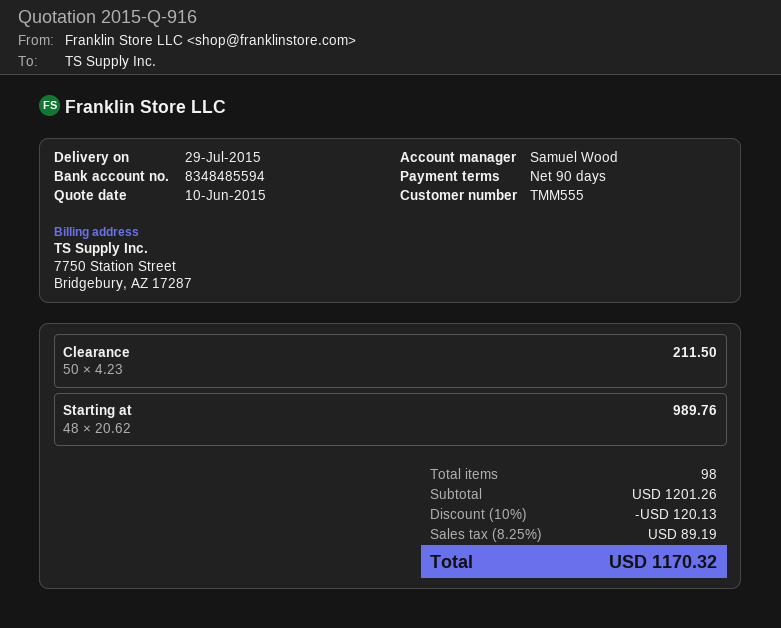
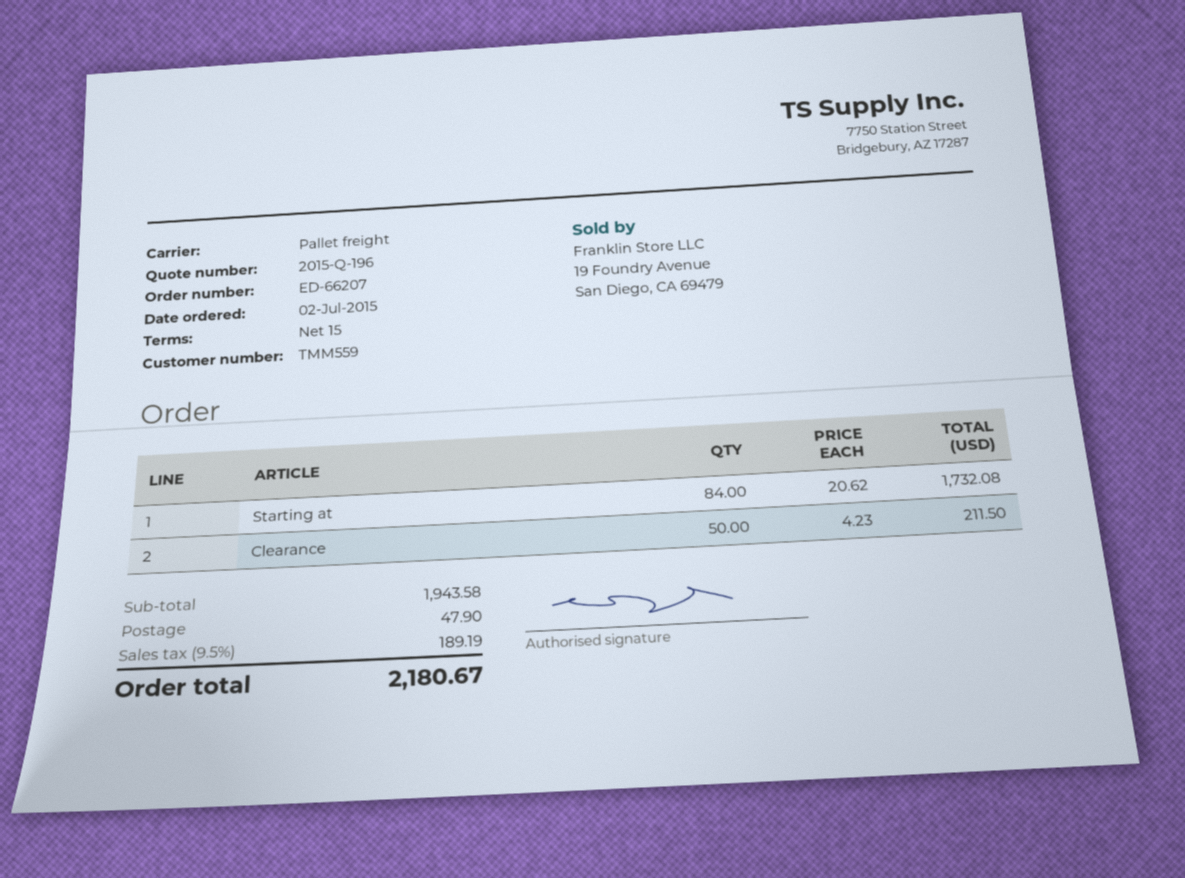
quote number: 2015-Q-916 -> 2015-Q-196
payment terms: 90 days -> 15 days
customer number: TMM555 -> TMM559
Starting at: 48 x 20.62 = 989.76 -> 84 x 20.62 = 1732.08
subtotal: 1201.26 -> 1943.58
discount: 10% = 120.13 -> none
shipping: none -> 47.90
tax: 8.25% = 89.19 -> 9.5% = 189.19
total: 1170.32 -> 2180.67

